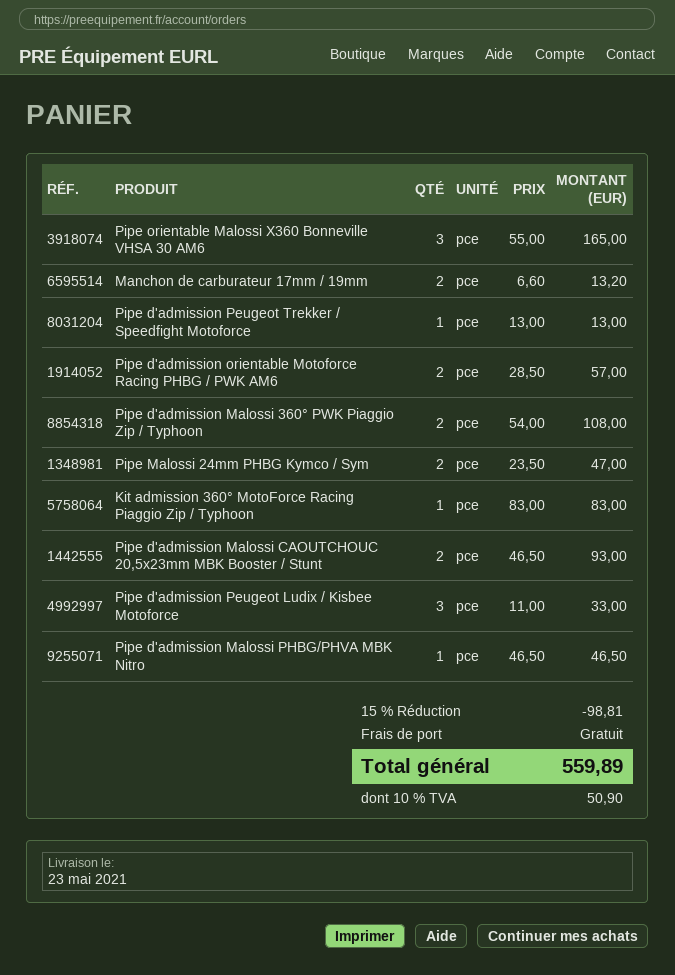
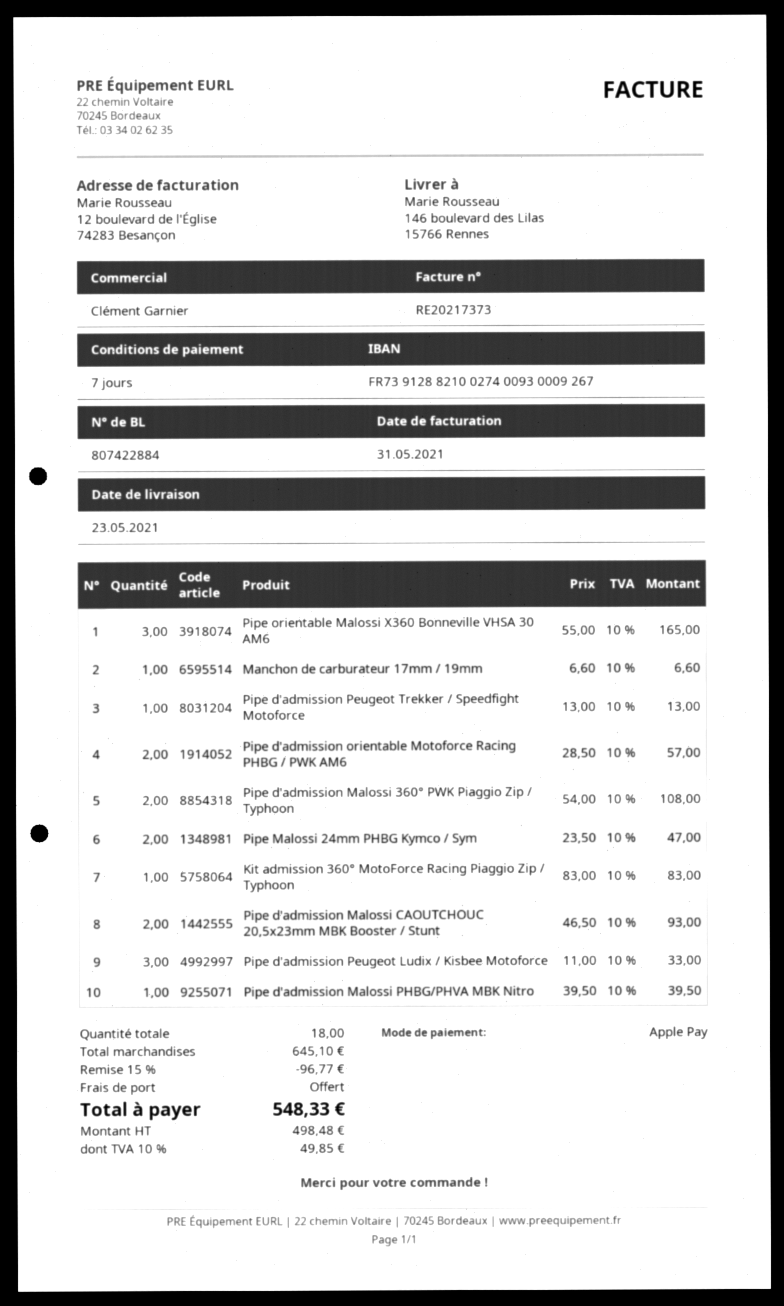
Manchon de carburateur 17mm / 19mm: 2 x 6.60 = 13.20 -> 1 x 6.60 = 6.60
Pipe d'admission Malossi PHBG/PHVA MBK Nitro: 1 x 46.50 = 46.50 -> 1 x 39.50 = 39.50
discount: 15% = 98.81 -> 15% = 96.77
tax: 10% = 50.90 -> 10% = 49.85
total: 559.89 -> 548.33

